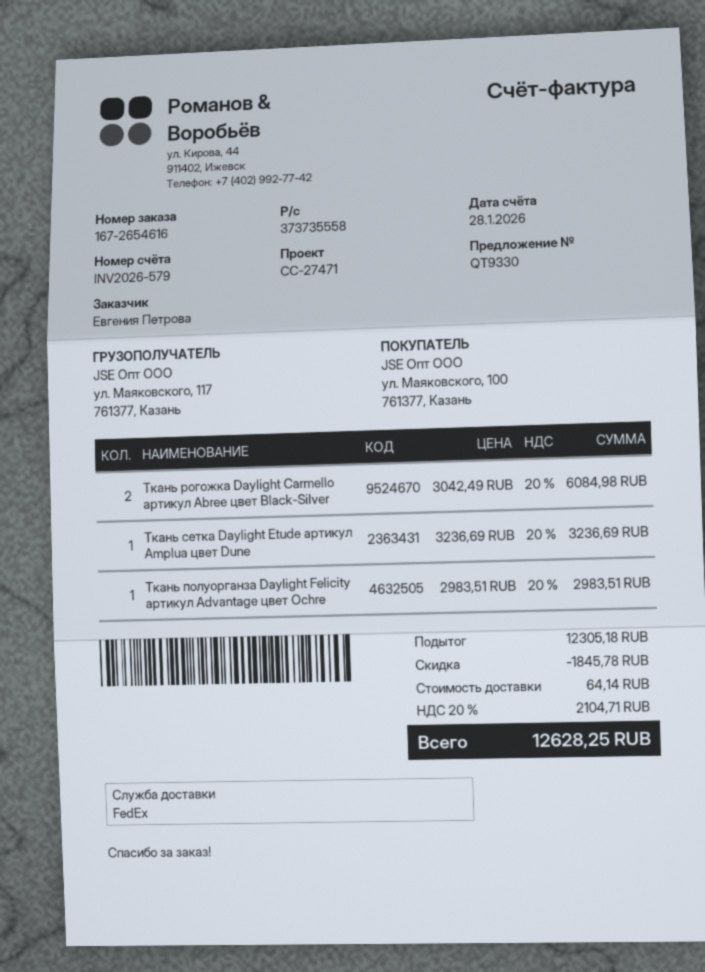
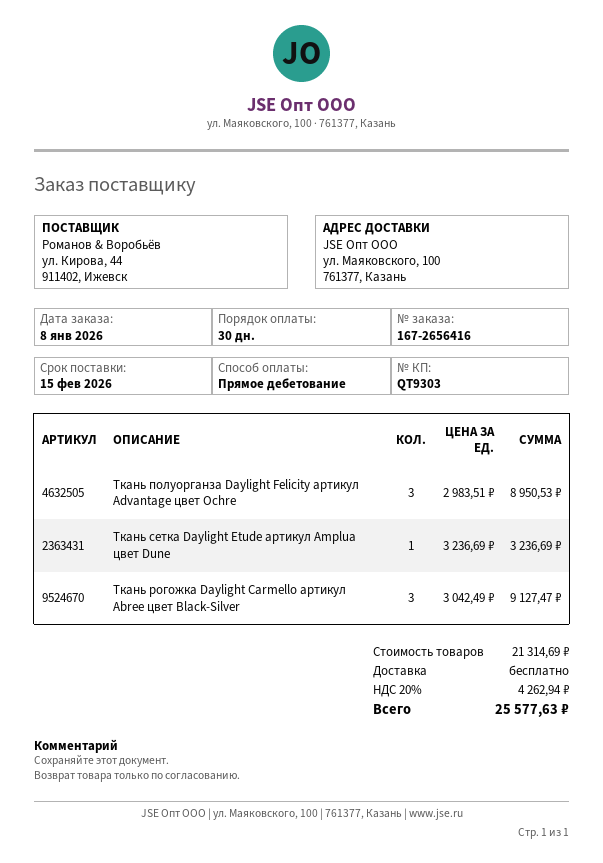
quote number: QT9330 -> QT9303
order number: 167-2654616 -> 167-2656416
ship to: ул. Маяковского, 117, 761377, Казань -> ул. Маяковского, 100, 761377, Казань
Ткань рогожка Daylight Carmello артикул Abree цвет Black-Silver: 2 x 3042.49 = 6084.98 -> 3 x 3042.49 = 9127.47
Ткань полуорганза Daylight Felicity артикул Advantage цвет Ochre: 1 x 2983.51 = 2983.51 -> 3 x 2983.51 = 8950.53
subtotal: 12305.18 -> 21314.69
discount: 1845.78 -> none
shipping: 64.14 -> 0.00
tax: 20% = 2104.71 -> 20% = 4262.94
total: 12628.25 -> 25577.63

